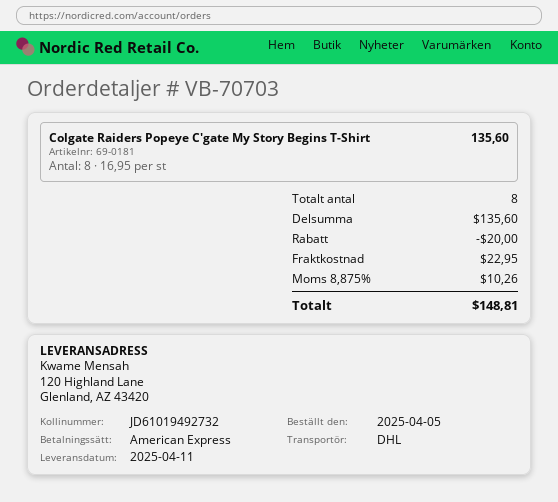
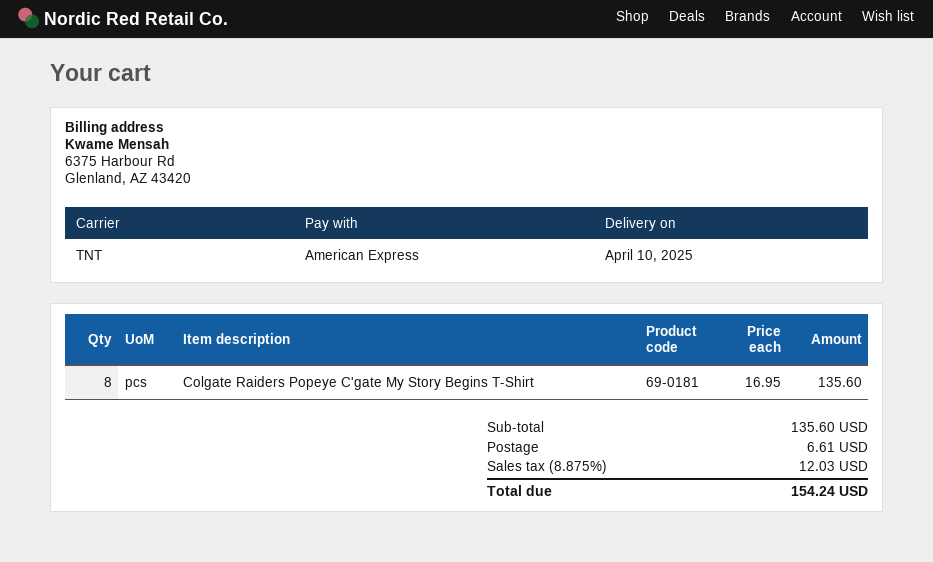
delivery date: 2025-04-11 -> 2025-04-10
shipping method: DHL -> TNT
discount: 20.00 -> none
shipping: 22.95 -> 6.61
tax: 8.875% = 10.26 -> 8.875% = 12.03
total: 148.81 -> 154.24

